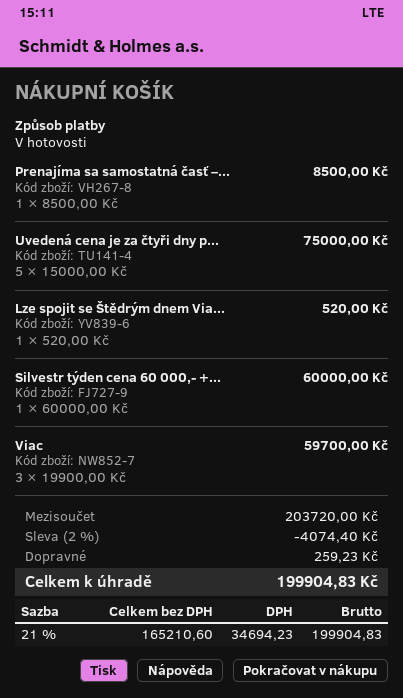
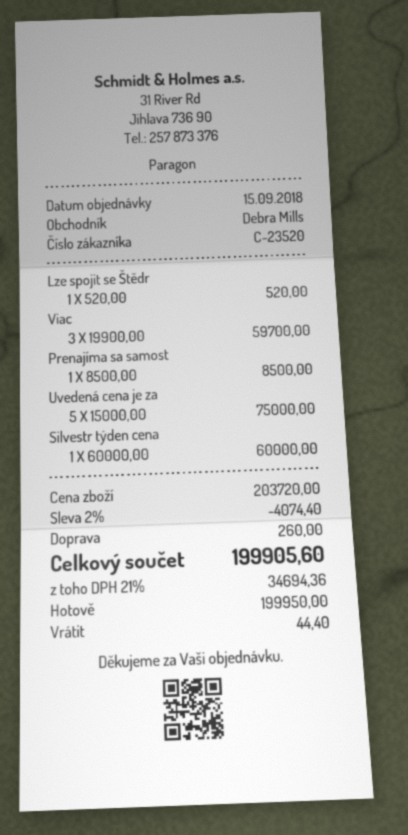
shipping: 259.23 -> 260.00
tax: 21% = 34694.23 -> 21% = 34694.36
total: 199904.83 -> 199905.60

